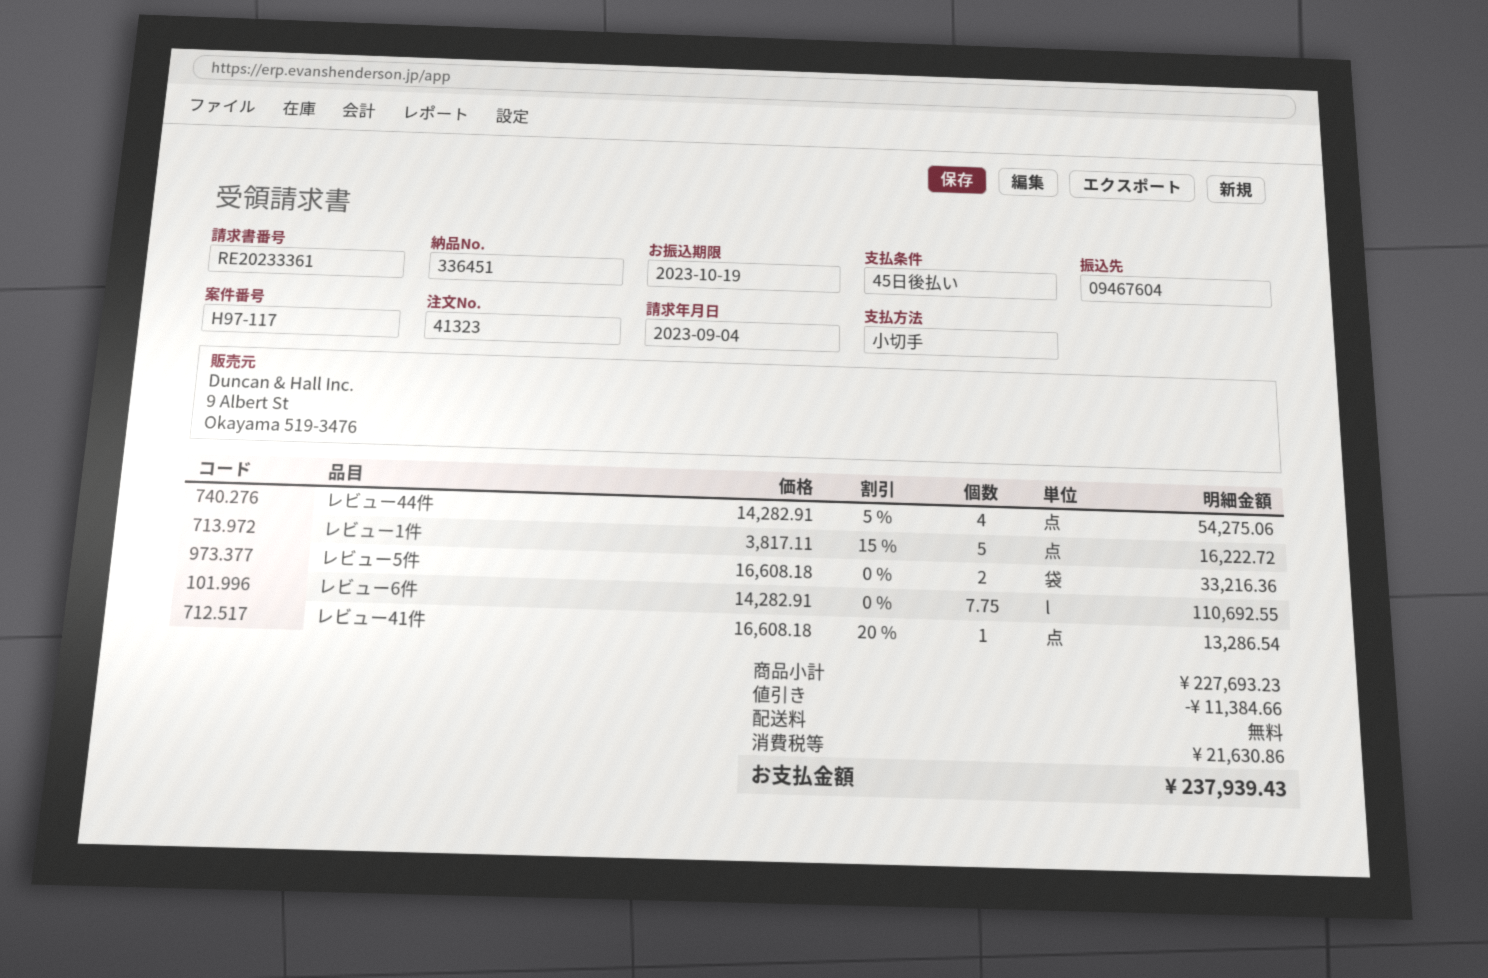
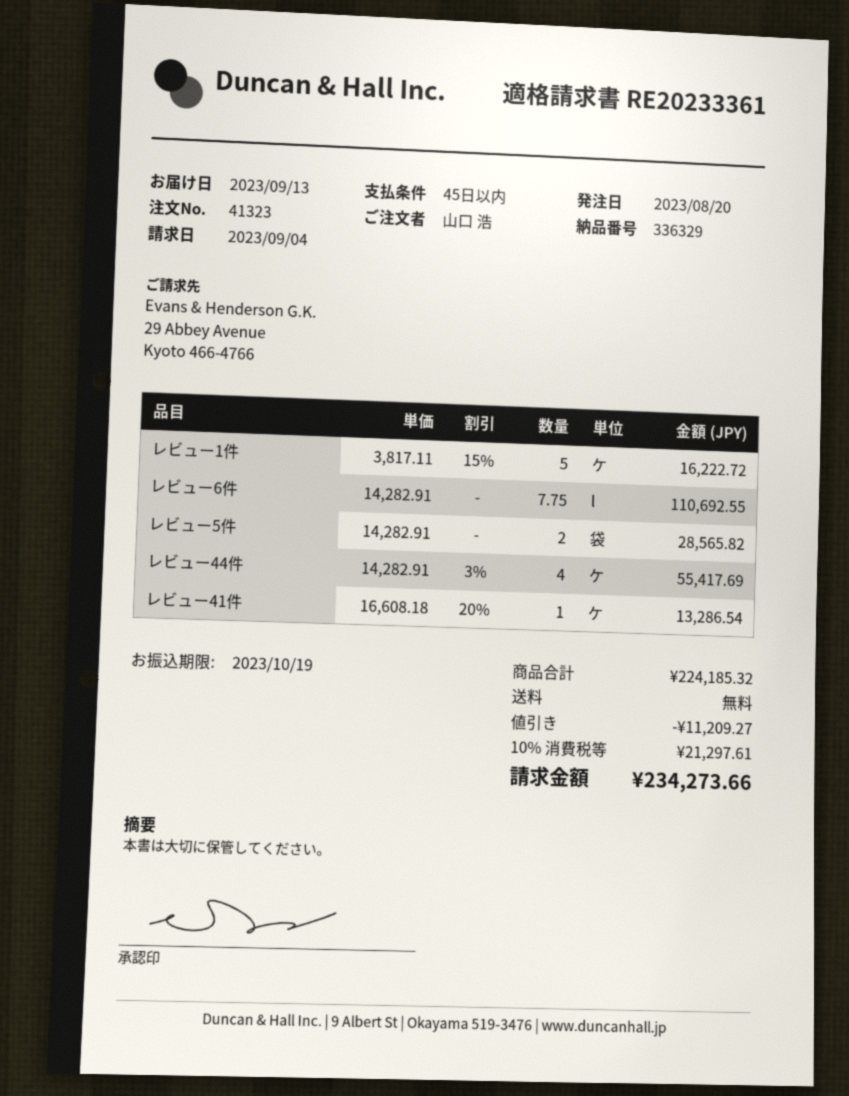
delivery note number: 336451 -> 336329
レビュー44件: 4 x 14282.91 - 5% = 54275.06 -> 4 x 14282.91 - 3% = 55417.69
レビュー5件: 2 x 16608.18 = 33216.36 -> 2 x 14282.91 = 28565.82
subtotal: 227693.23 -> 224185.32
discount: 11384.66 -> 11209.27
tax: 21630.86 -> 21297.61
total: 237939.43 -> 234273.66

